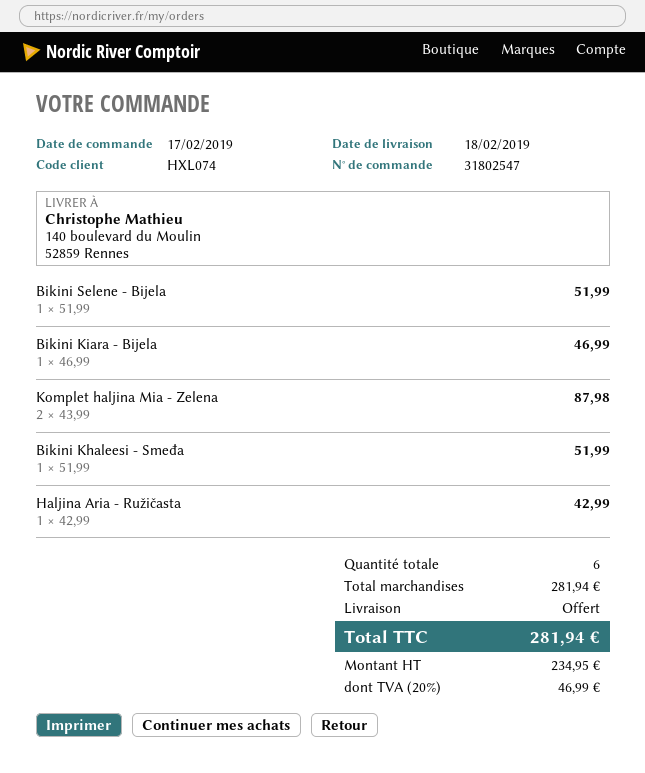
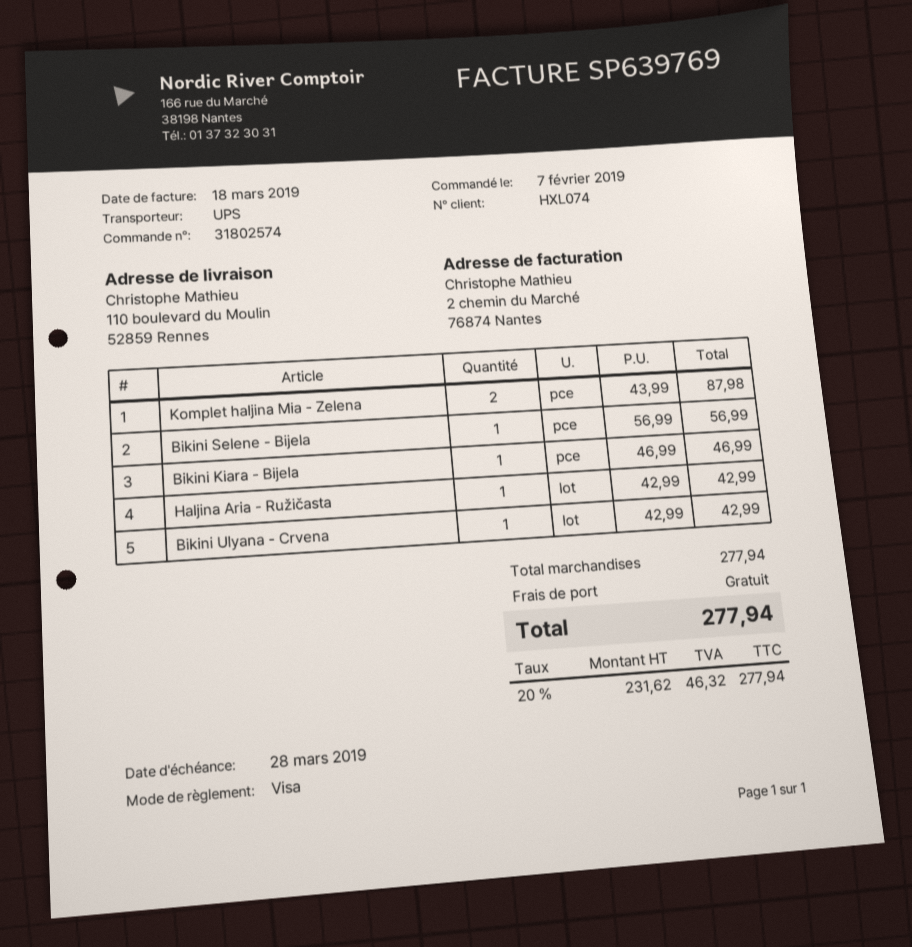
order number: 31802547 -> 31802574
order date: 2019-02-17 -> 2019-02-07
ship to: 140 boulevard du Moulin, 52859 Rennes -> 110 boulevard du Moulin, 52859 Rennes
Bikini Selene - Bijela: 1 x 51.99 = 51.99 -> 1 x 56.99 = 56.99
Bikini Khaleesi - Smeđa: 1 x 51.99 = 51.99 -> none
Bikini Ulyana - Crvena: none -> 1 x 42.99 = 42.99
subtotal: 281.94 -> 277.94
net: 234.95 -> 231.62
tax: 20% = 46.99 -> 20% = 46.32
total: 281.94 -> 277.94

